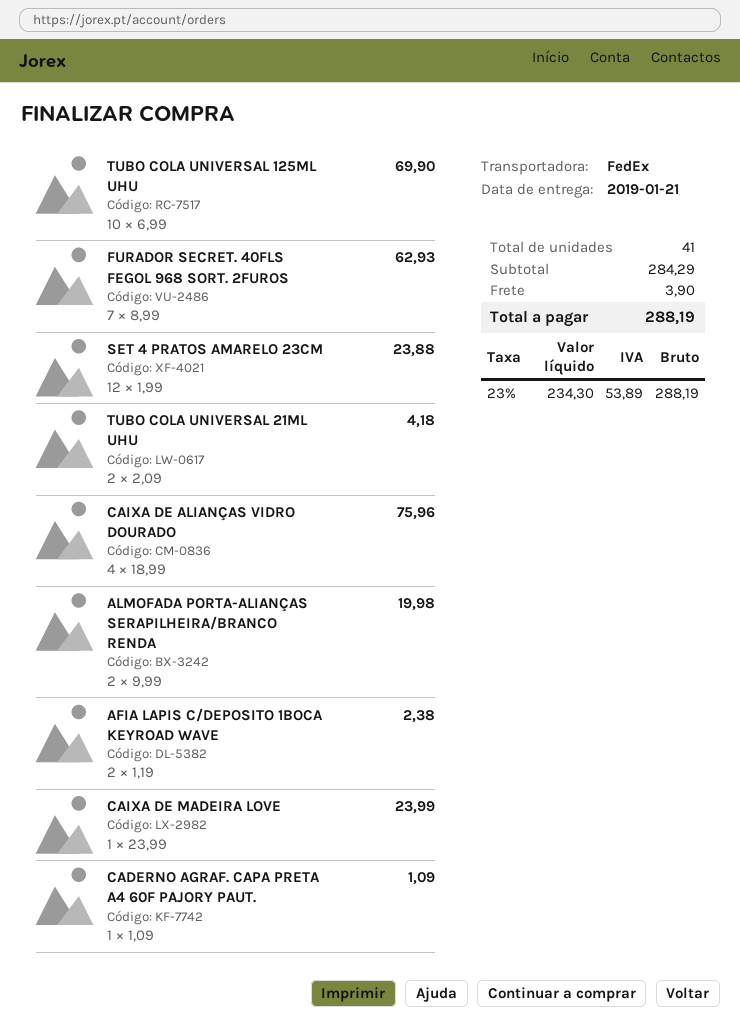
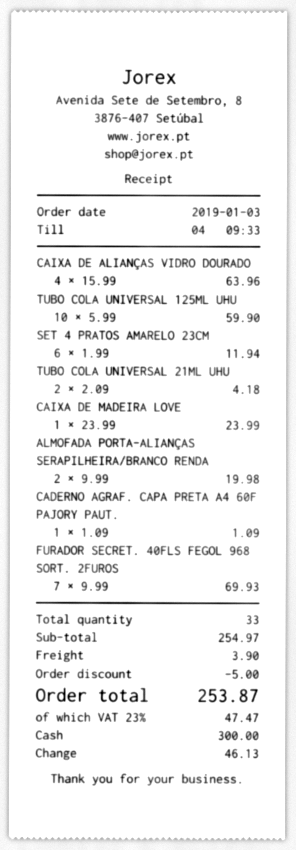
TUBO COLA UNIVERSAL 125ML UHU: 10 x 6.99 = 69.90 -> 10 x 5.99 = 59.90
FURADOR SECRET. 40FLS FEGOL 968 SORT. 2FUROS: 7 x 8.99 = 62.93 -> 7 x 9.99 = 69.93
SET 4 PRATOS AMARELO 23CM: 12 x 1.99 = 23.88 -> 6 x 1.99 = 11.94
CAIXA DE ALIANÇAS VIDRO DOURADO: 4 x 18.99 = 75.96 -> 4 x 15.99 = 63.96
AFIA LAPIS C/DEPOSITO 1BOCA KEYROAD WAVE: 2 x 1.19 = 2.38 -> none
total quantity: 41 -> 33
subtotal: 284.29 -> 254.97
discount: none -> 5.00
tax: 23% = 53.89 -> 23% = 47.47
total: 288.19 -> 253.87

